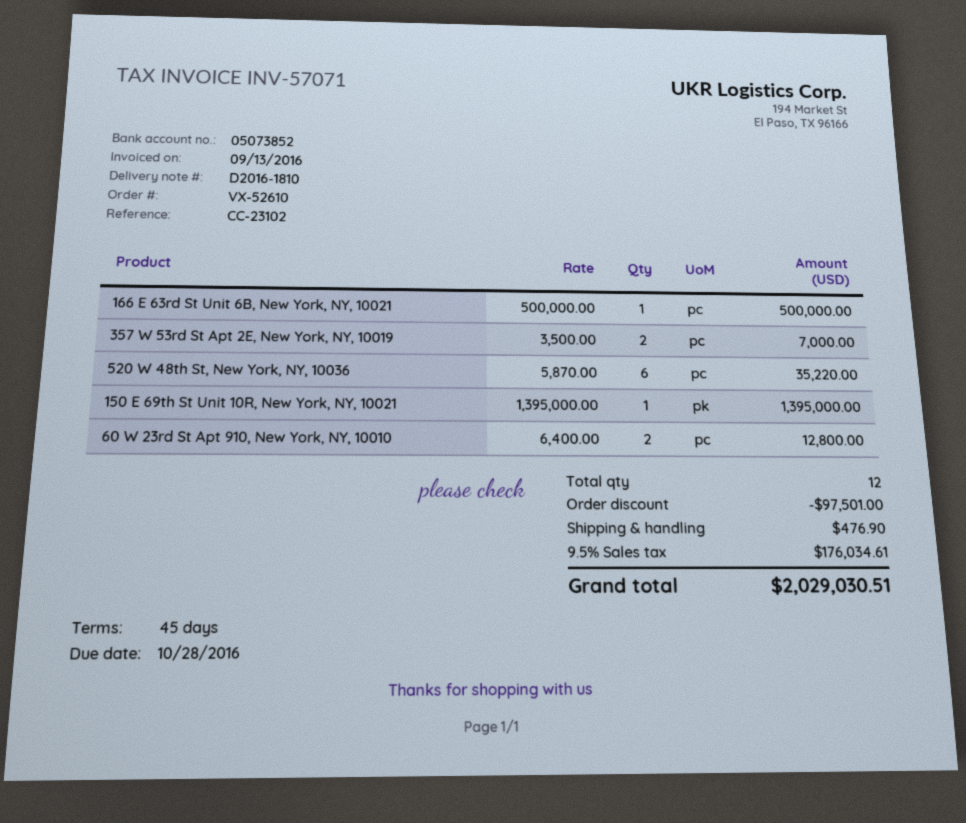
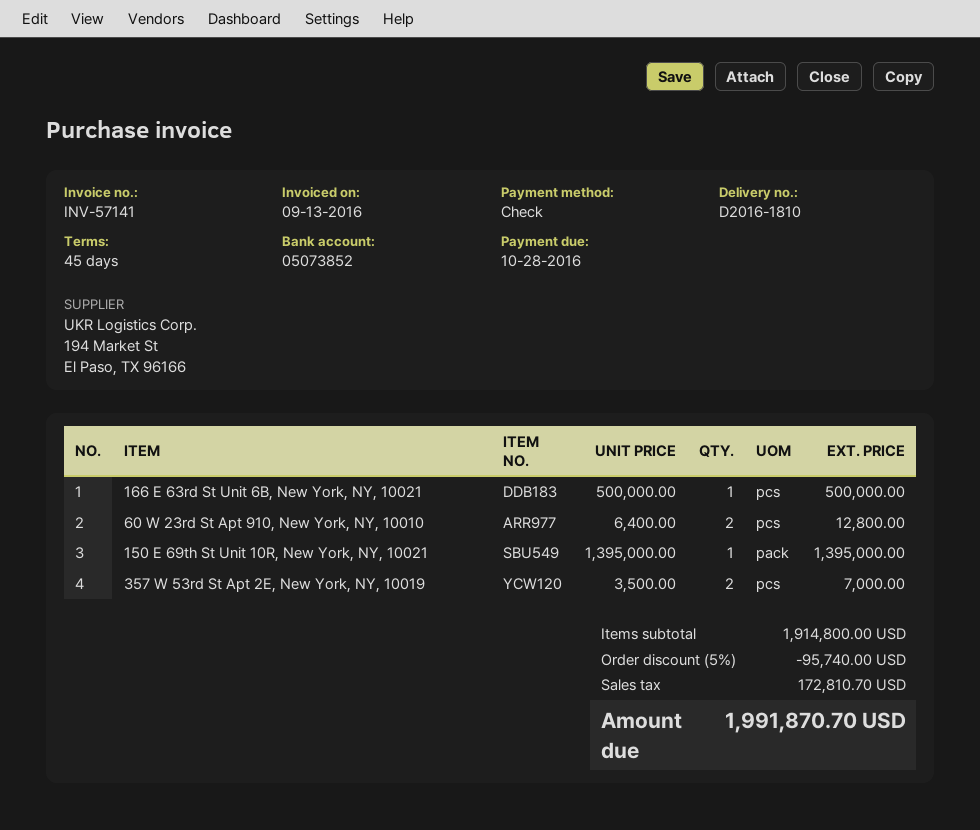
invoice number: INV-57071 -> INV-57141
520 W 48th St, New York, NY, 10036: 6 x 5870.00 = 35220.00 -> none
discount: 97501.00 -> 95740.00
shipping: 476.90 -> none
tax: 176034.61 -> 172810.70
total: 2029030.51 -> 1991870.70

